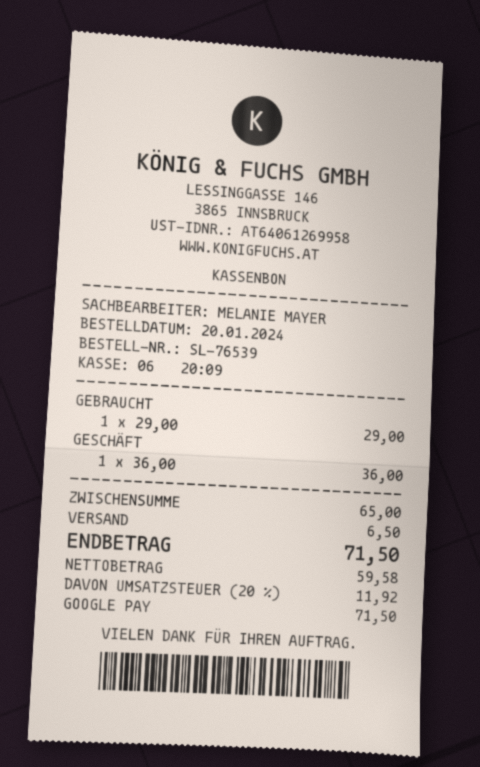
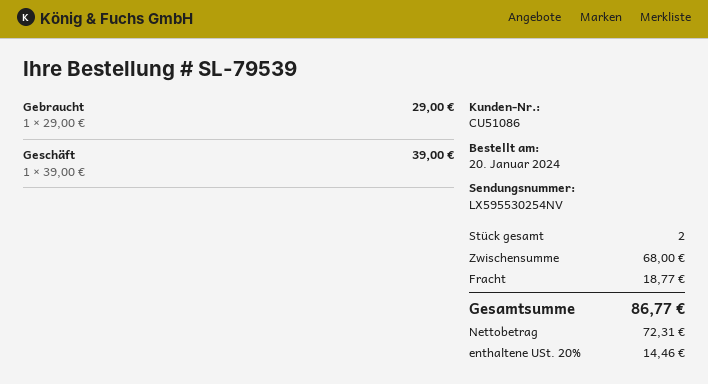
order number: SL-76539 -> SL-79539
GESCHÄFT: 1 x 36.00 = 36.00 -> 1 x 39.00 = 39.00
subtotal: 65.00 -> 68.00
shipping: 6.50 -> 18.77
net: 59.58 -> 72.31
tax: 20% = 11.92 -> 20% = 14.46
total: 71.50 -> 86.77

